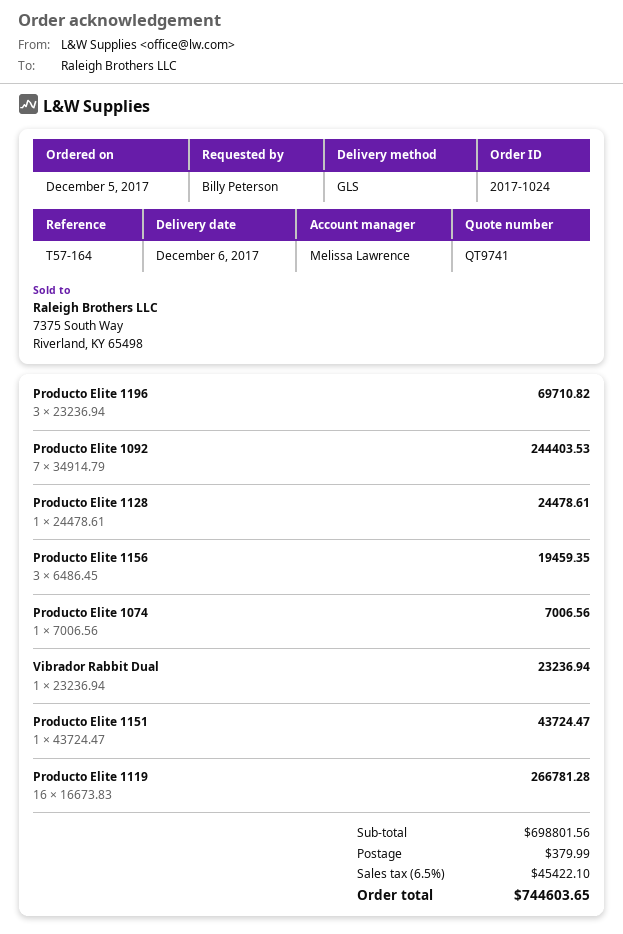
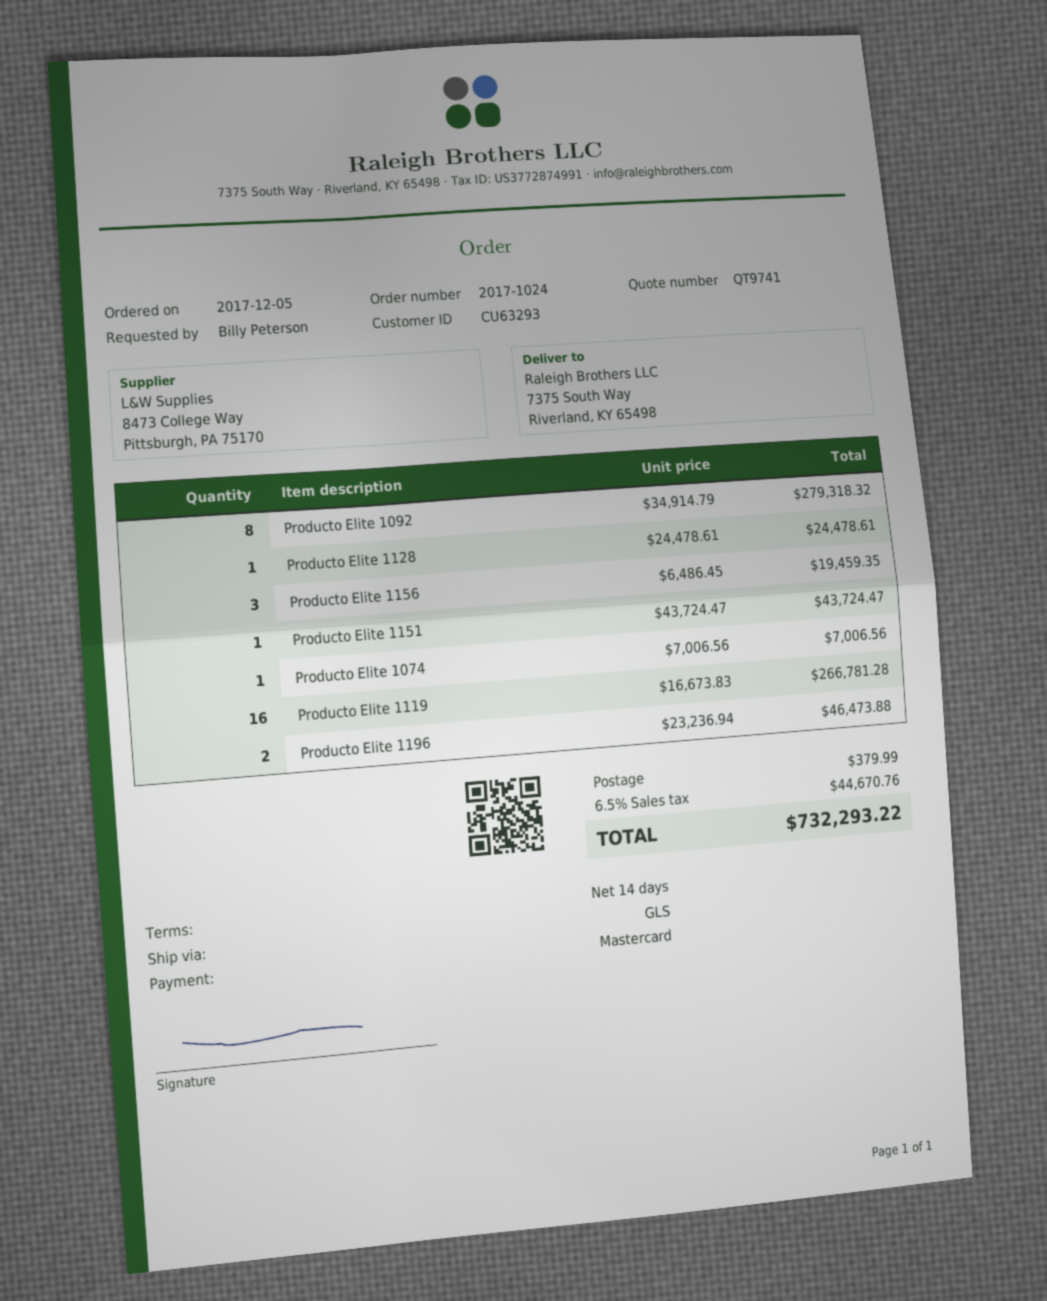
Producto Elite 1196: 3 x 23236.94 = 69710.82 -> 2 x 23236.94 = 46473.88
Producto Elite 1092: 7 x 34914.79 = 244403.53 -> 8 x 34914.79 = 279318.32
Vibrador Rabbit Dual: 1 x 23236.94 = 23236.94 -> none
tax: 6.5% = 45422.10 -> 6.5% = 44670.76
total: 744603.65 -> 732293.22

